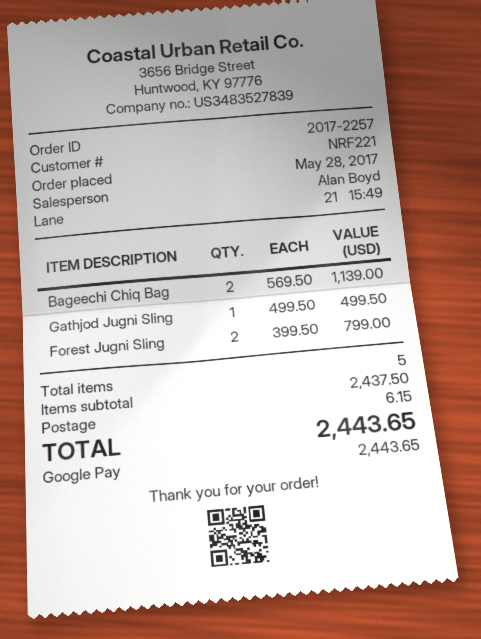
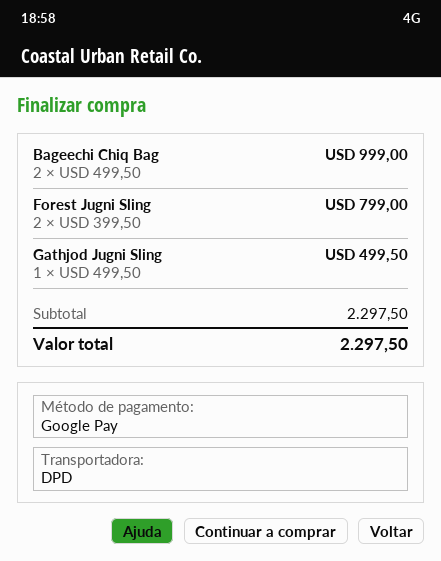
Bageechi Chiq Bag: 2 x 569.50 = 1139.00 -> 2 x 499.50 = 999.00
subtotal: 2437.50 -> 2297.50
shipping: 6.15 -> none
total: 2443.65 -> 2297.50

